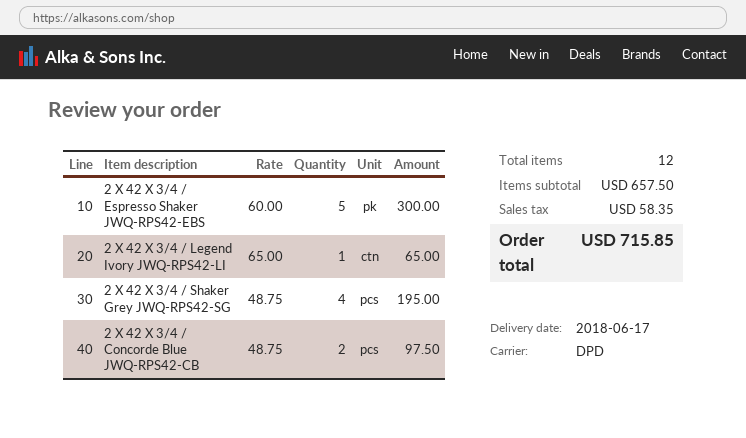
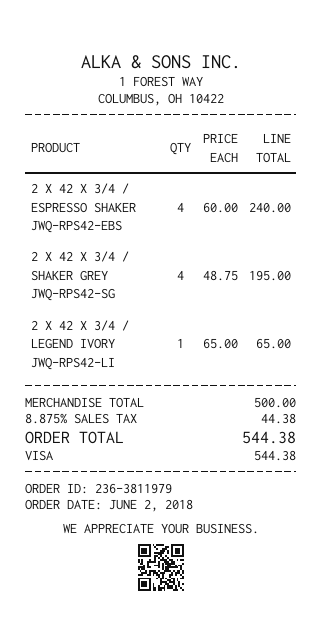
2 X 42 X 3/4 / Espresso Shaker JWQ-RPS42-EBS: 5 x 60.00 = 300.00 -> 4 x 60.00 = 240.00
2 X 42 X 3/4 / Concorde Blue JWQ-RPS42-CB: 2 x 48.75 = 97.50 -> none
subtotal: 657.50 -> 500.00
tax: 58.35 -> 44.38
total: 715.85 -> 544.38

